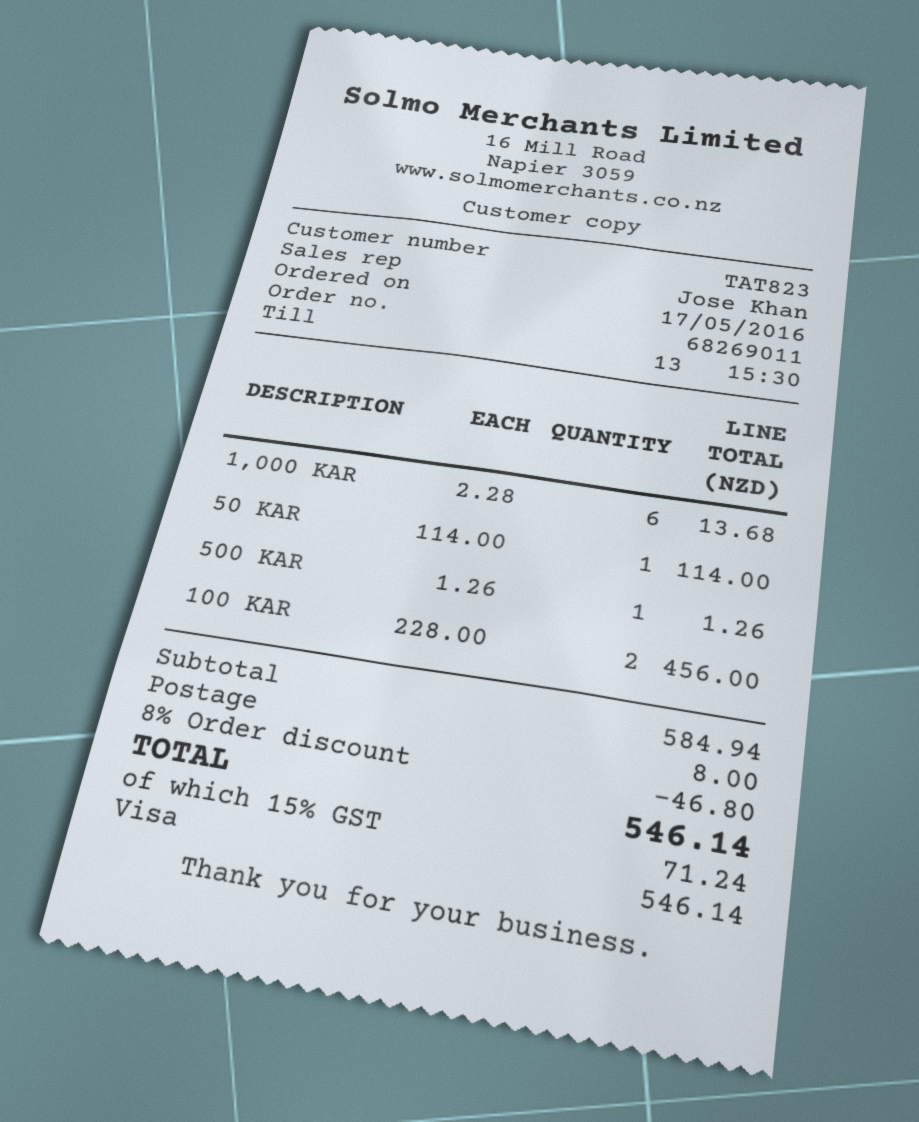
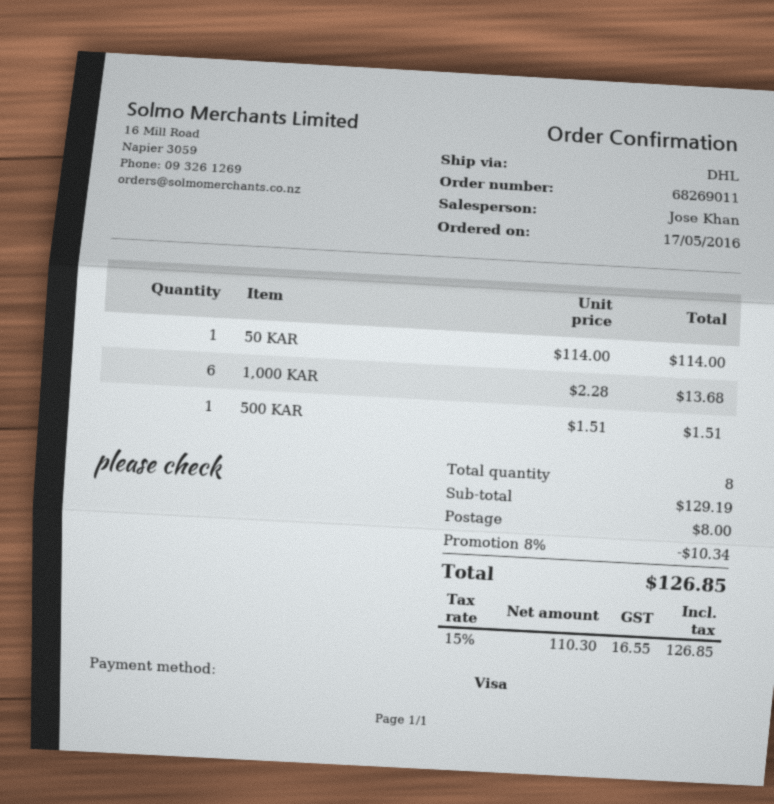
500 KAR: 1 x 1.26 = 1.26 -> 1 x 1.51 = 1.51
100 KAR: 2 x 228.00 = 456.00 -> none
subtotal: 584.94 -> 129.19
discount: 8% = 46.80 -> 8% = 10.34
tax: 15% = 71.24 -> 15% = 16.55
total: 546.14 -> 126.85

